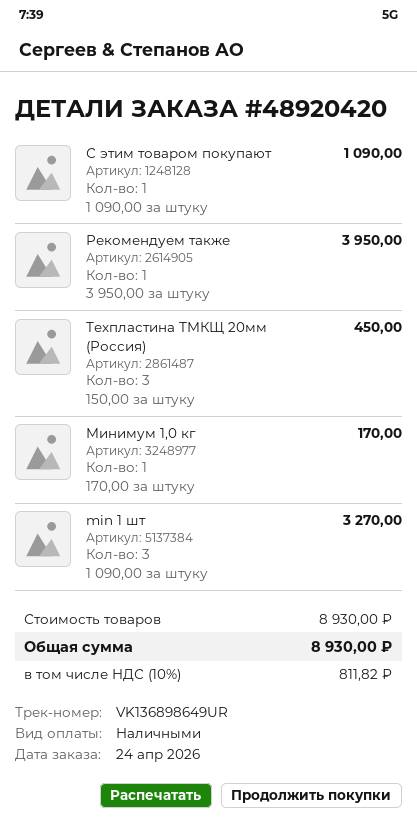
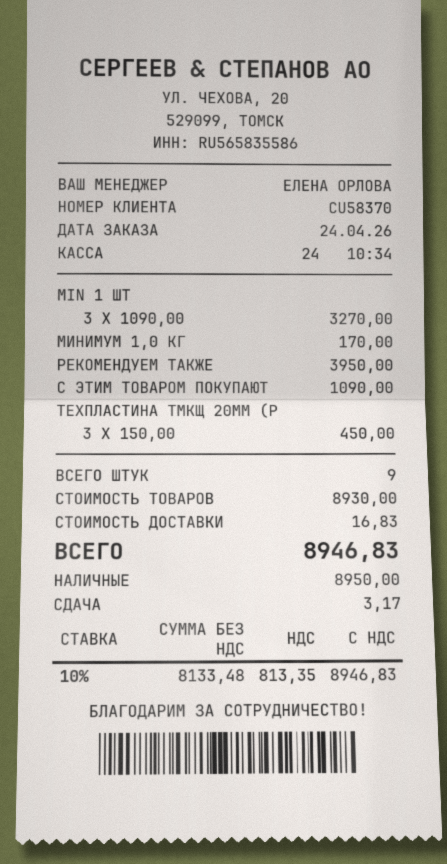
shipping: none -> 16.83
tax: 10% = 811.82 -> 10% = 813.35
total: 8930.00 -> 8946.83

